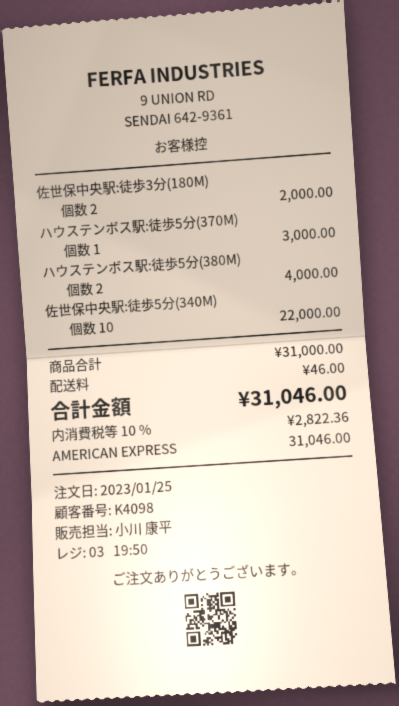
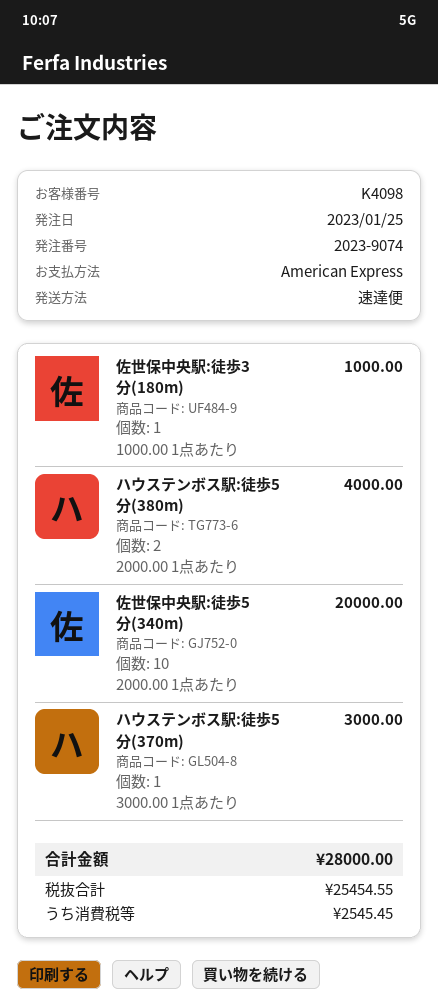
佐世保中央駅:徒歩3分(180M): 2 for 2000.00 -> 1 for 1000.00
佐世保中央駅:徒歩5分(340M): 10 for 22000.00 -> 10 for 20000.00
shipping: 46.00 -> none
tax: 2822.36 -> 2545.45
total: 31046.00 -> 28000.00

